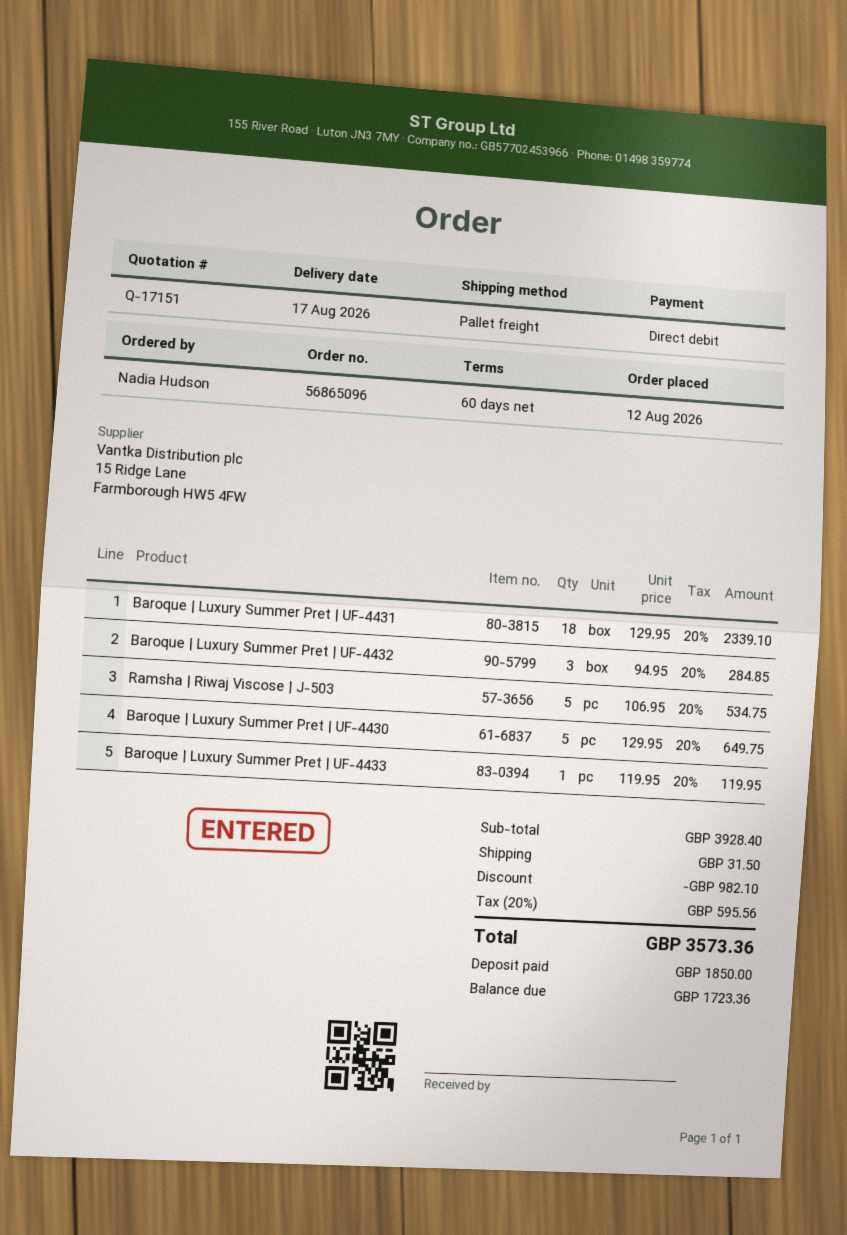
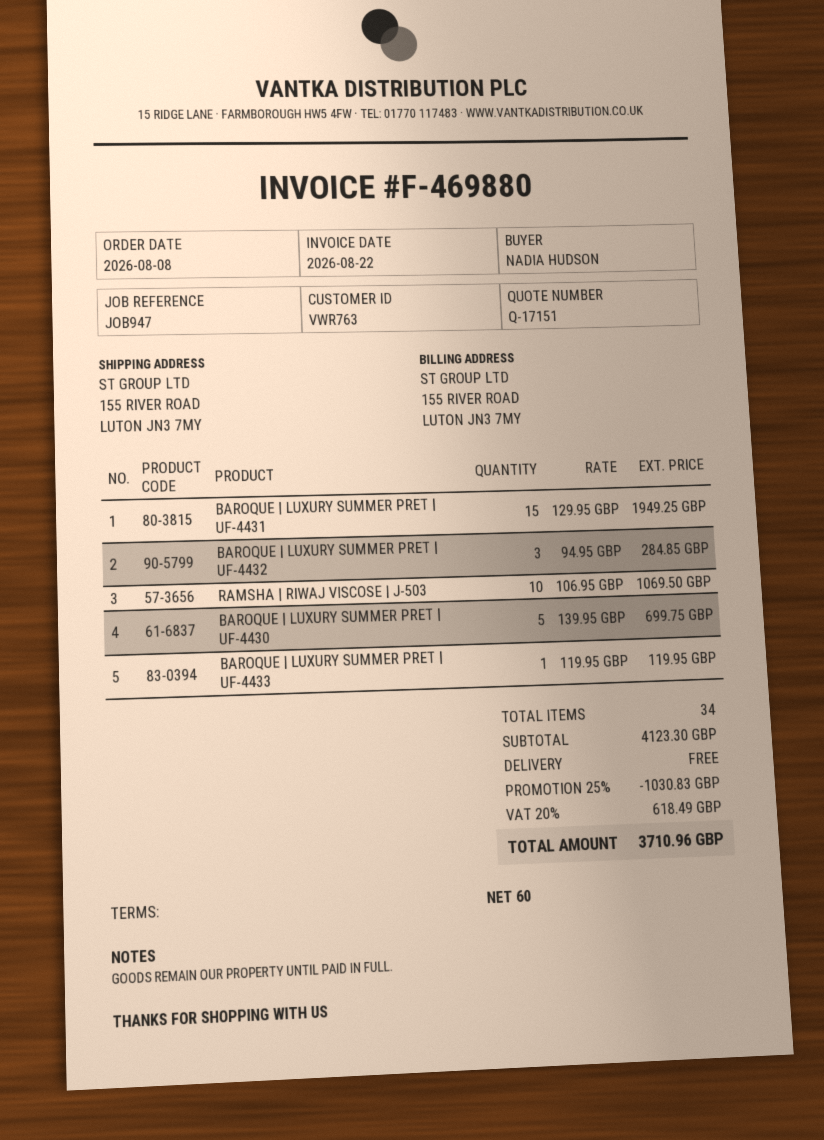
order date: 2026-08-12 -> 2026-08-08
Baroque | Luxury Summer Pret | UF-4431: 18 x 129.95 = 2339.10 -> 15 x 129.95 = 1949.25
Ramsha | Riwaj Viscose | J-503: 5 x 106.95 = 534.75 -> 10 x 106.95 = 1069.50
Baroque | Luxury Summer Pret | UF-4430: 5 x 129.95 = 649.75 -> 5 x 139.95 = 699.75
subtotal: 3928.40 -> 4123.30
discount: 982.10 -> 1030.83
shipping: 31.50 -> 0.00
tax: 20% = 595.56 -> 20% = 618.49
total: 3573.36 -> 3710.96

